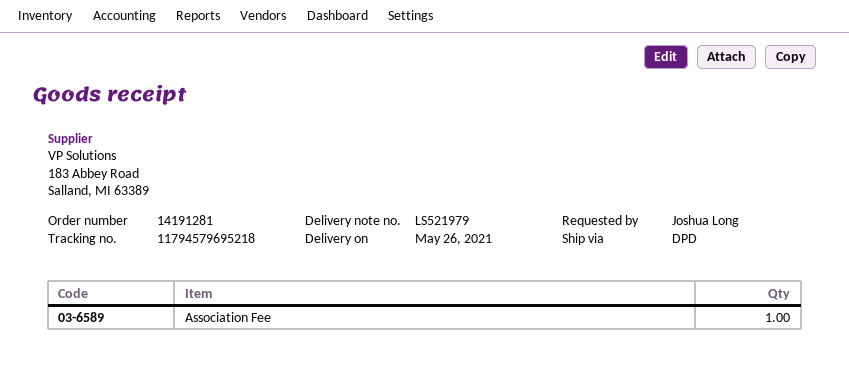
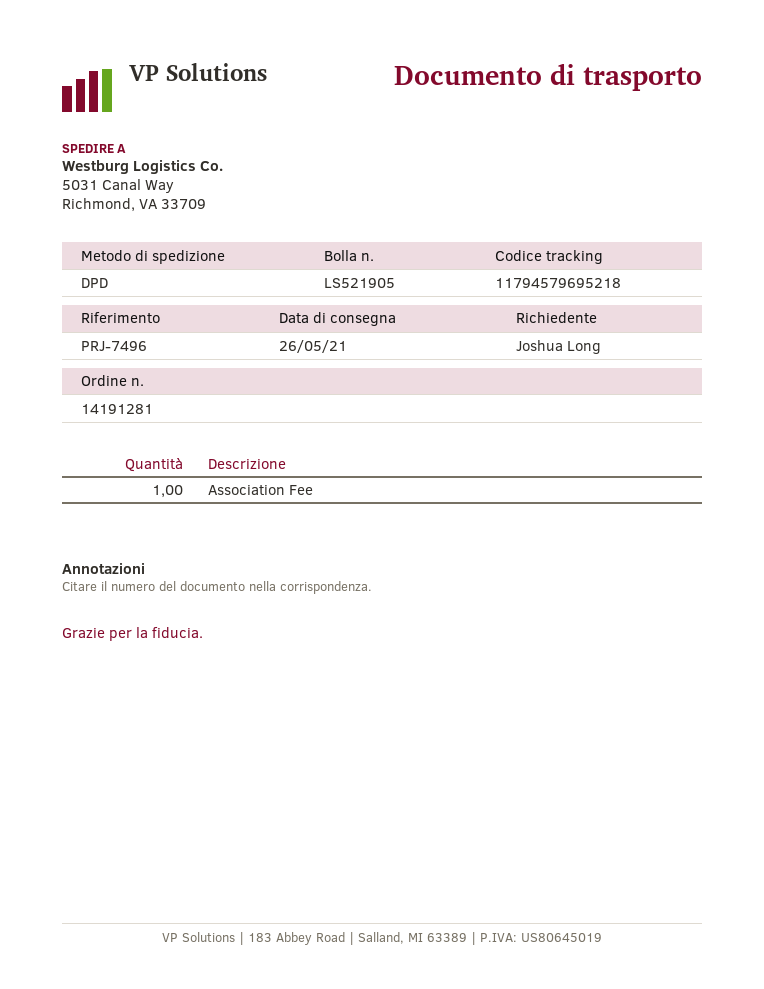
delivery note number: LS521979 -> LS521905

